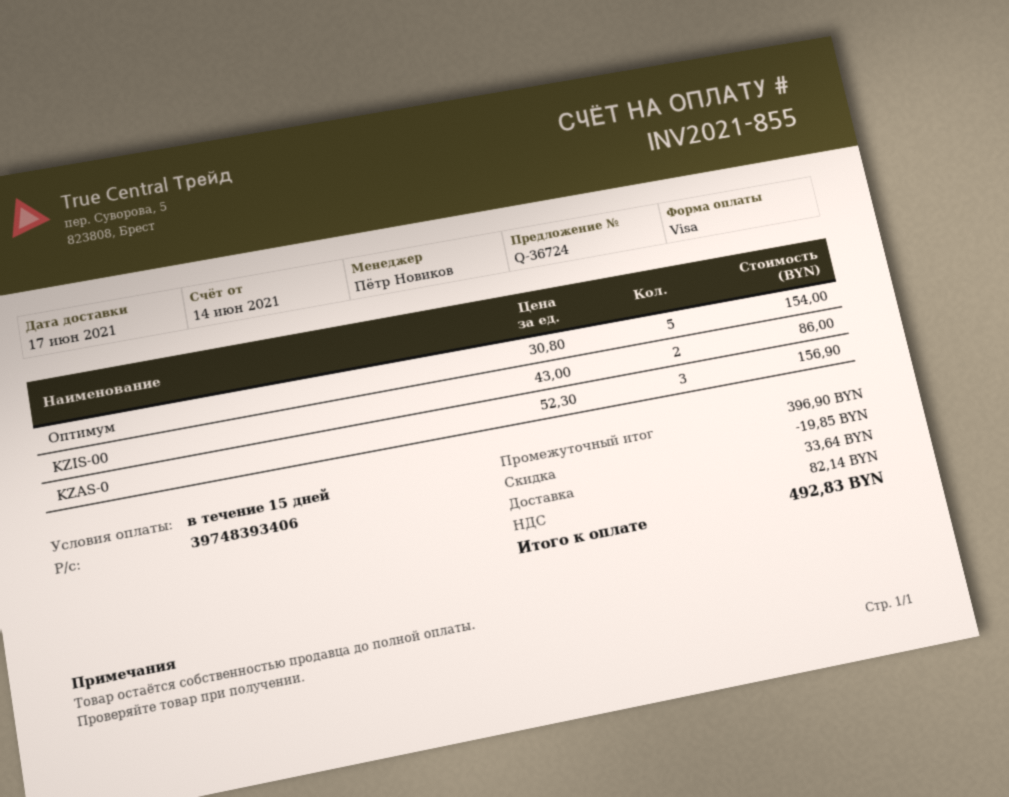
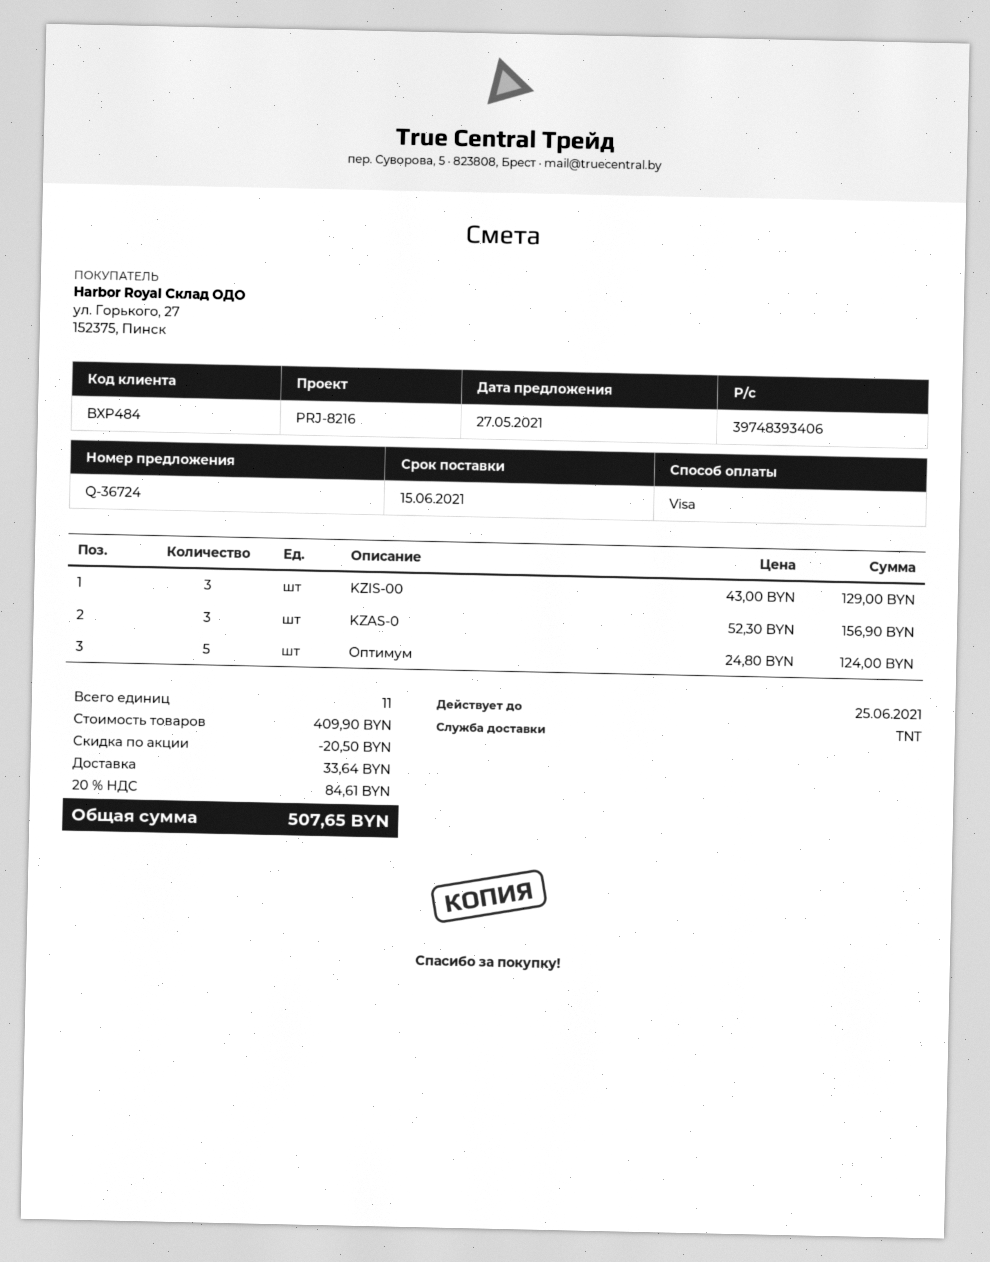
delivery date: 2021-06-17 -> 2021-06-15
Оптимум: 5 x 30.80 = 154.00 -> 5 x 24.80 = 124.00
KZIS-00: 2 x 43.00 = 86.00 -> 3 x 43.00 = 129.00
subtotal: 396.90 -> 409.90
discount: 19.85 -> 20.50
tax: 82.14 -> 84.61
total: 492.83 -> 507.65

